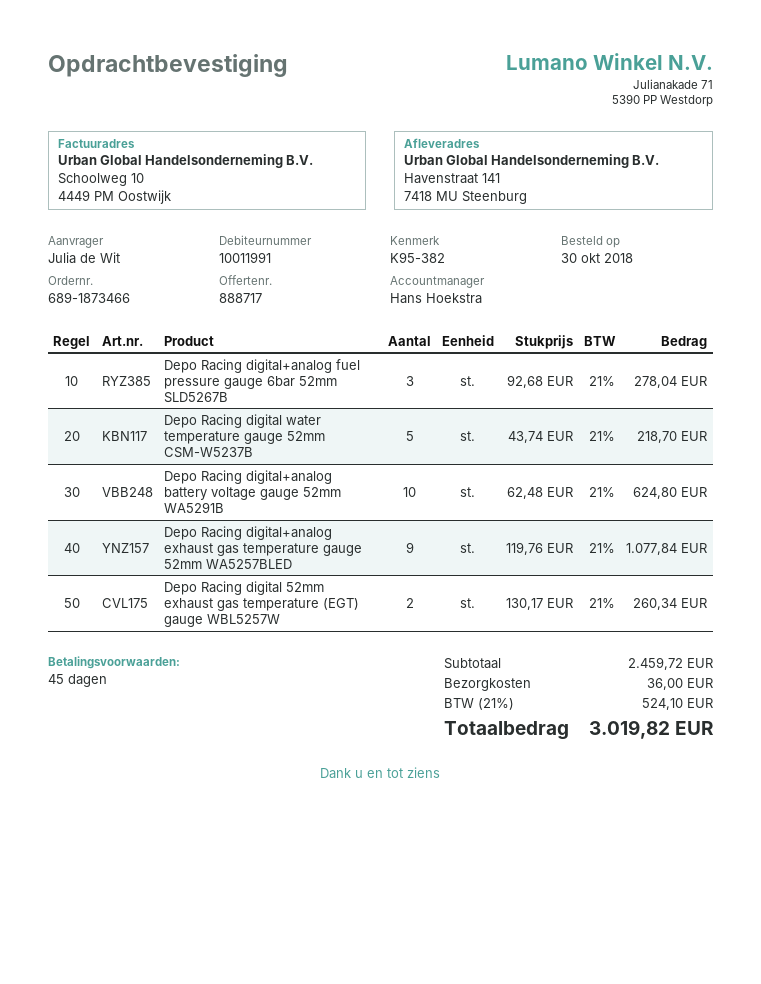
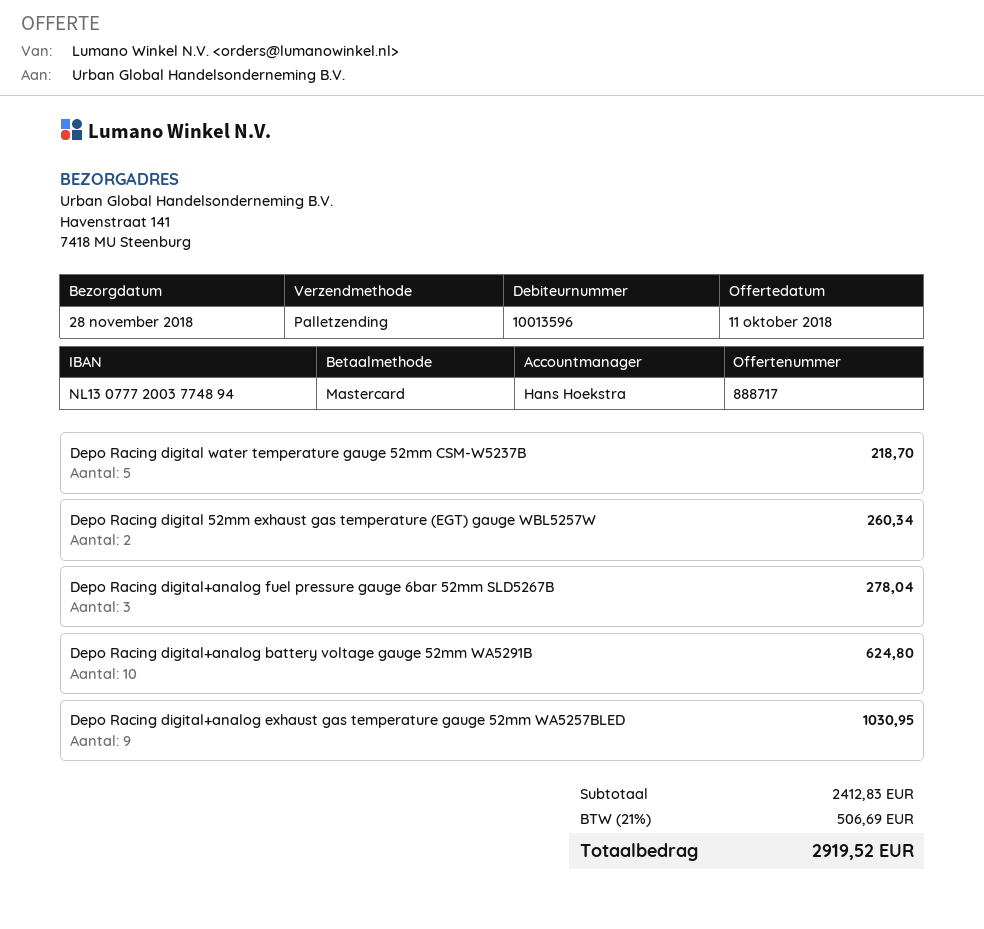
customer number: 10011991 -> 10013596
Depo Racing digital+analog exhaust gas temperature gauge 52mm WA5257BLED: 9 for 1077.84 -> 9 for 1030.95
subtotal: 2459.72 -> 2412.83
shipping: 36.00 -> none
tax: 21% = 524.10 -> 21% = 506.69
total: 3019.82 -> 2919.52

